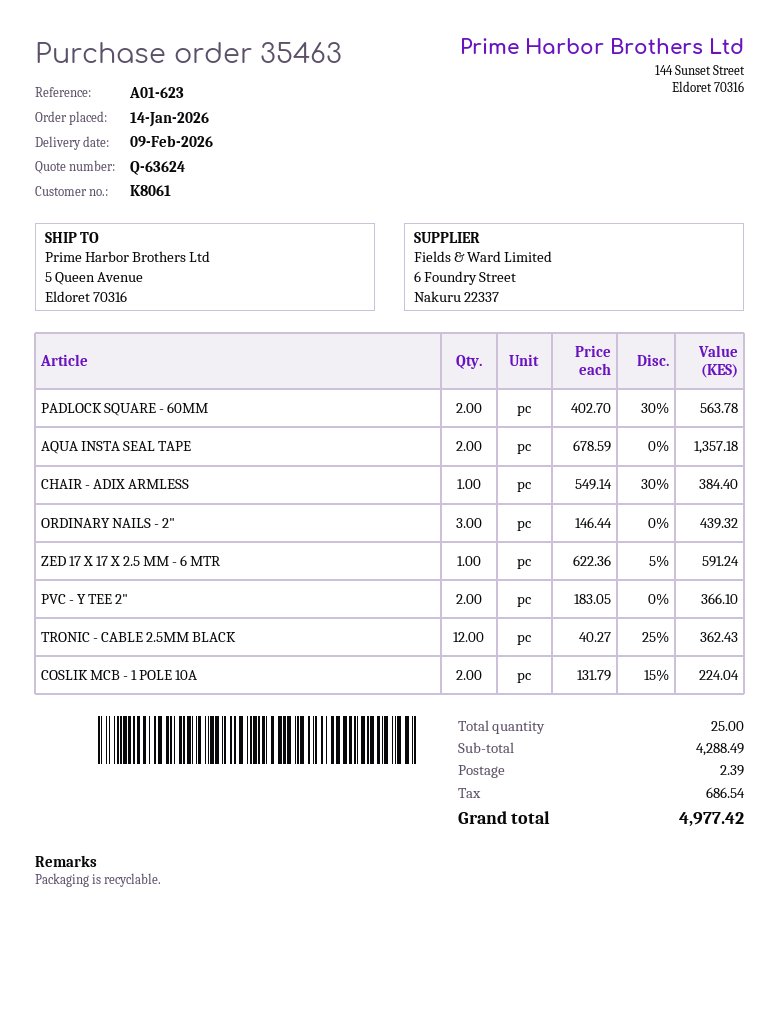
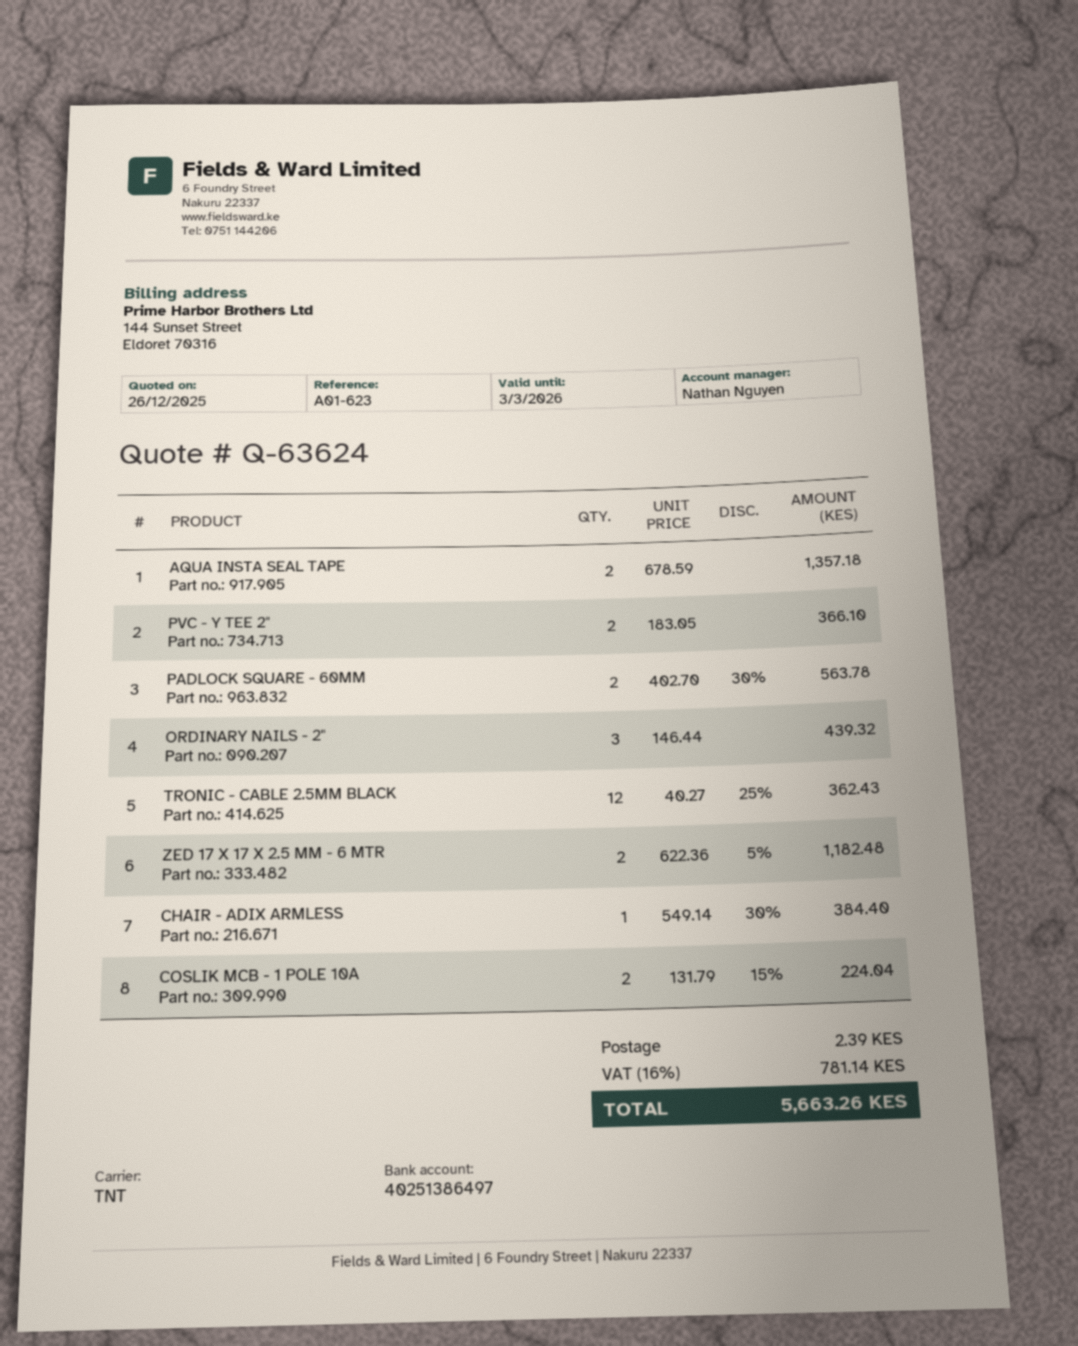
ZED 17 X 17 X 2.5 MM - 6 MTR: 1 x 622.36 - 5% = 591.24 -> 2 x 622.36 - 5% = 1182.48
tax: 686.54 -> 781.14
total: 4977.42 -> 5663.26

